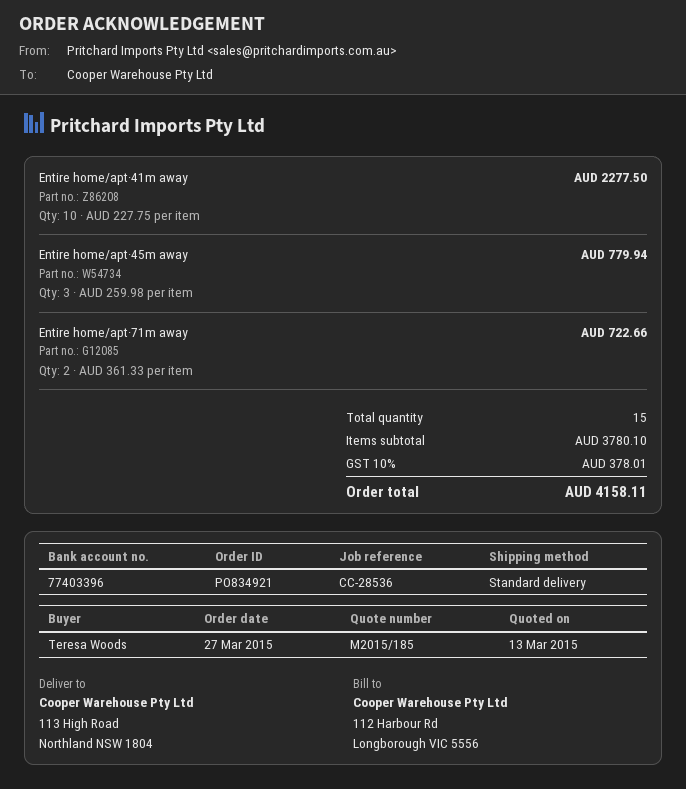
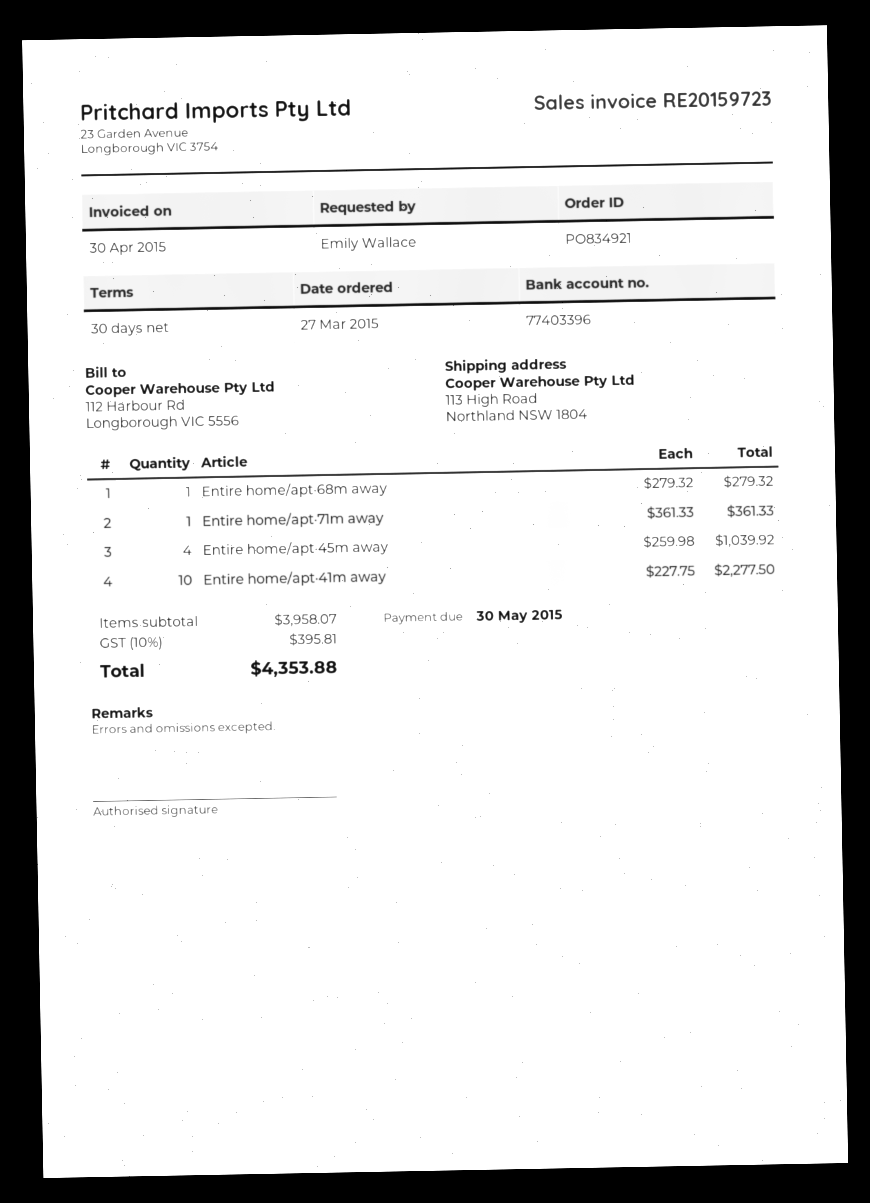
ordered by: Teresa Woods -> Emily Wallace
Entire home/apt·45m away: 3 x 259.98 = 779.94 -> 4 x 259.98 = 1039.92
Entire home/apt·71m away: 2 x 361.33 = 722.66 -> 1 x 361.33 = 361.33
Entire home/apt·68m away: none -> 1 x 279.32 = 279.32
subtotal: 3780.10 -> 3958.07
tax: 10% = 378.01 -> 10% = 395.81
total: 4158.11 -> 4353.88

